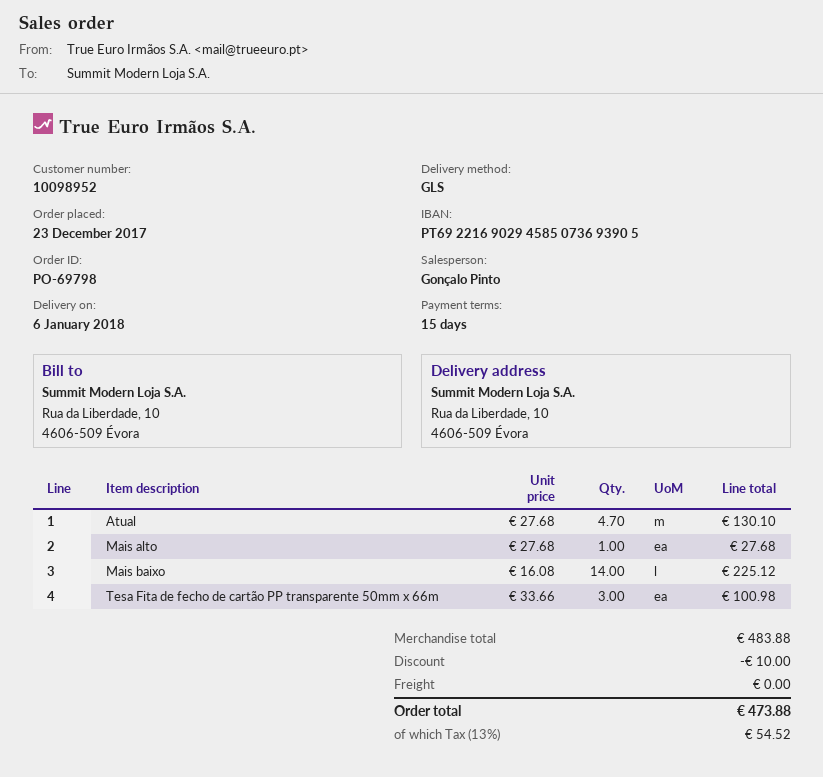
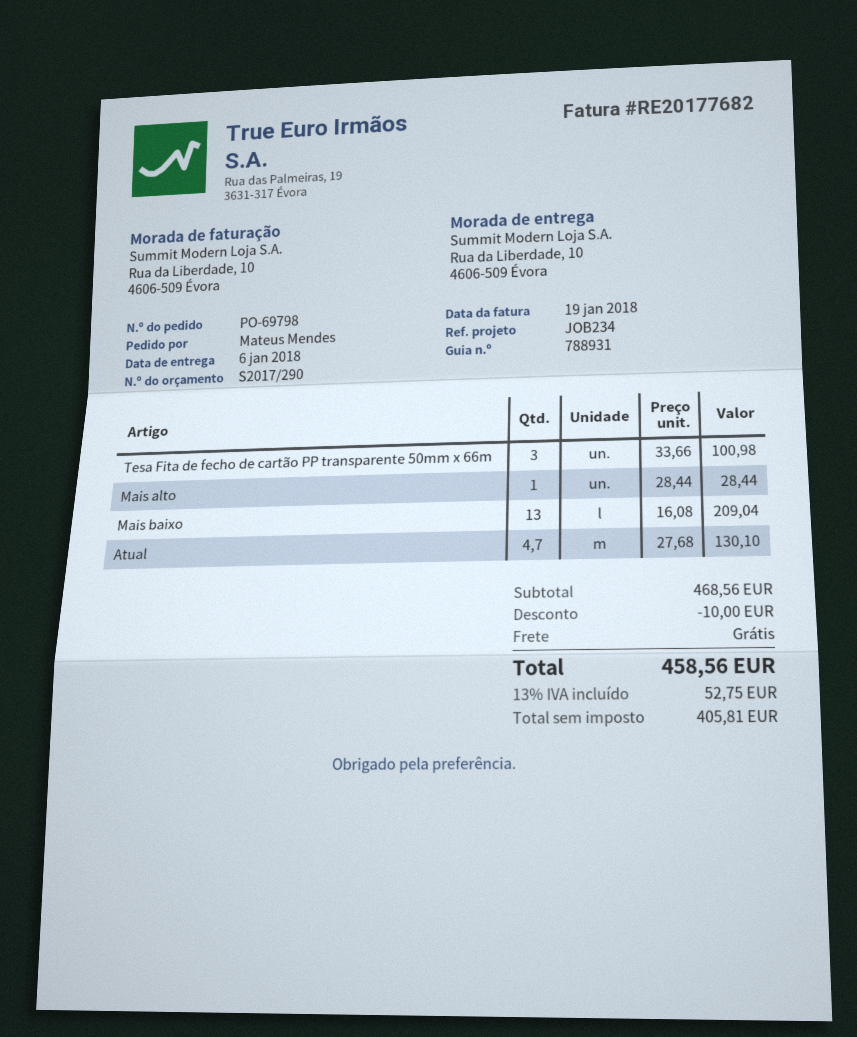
Mais alto: 1 x 27.68 = 27.68 -> 1 x 28.44 = 28.44
Mais baixo: 14 x 16.08 = 225.12 -> 13 x 16.08 = 209.04
subtotal: 483.88 -> 468.56
tax: 13% = 54.52 -> 13% = 52.75
total: 473.88 -> 458.56

